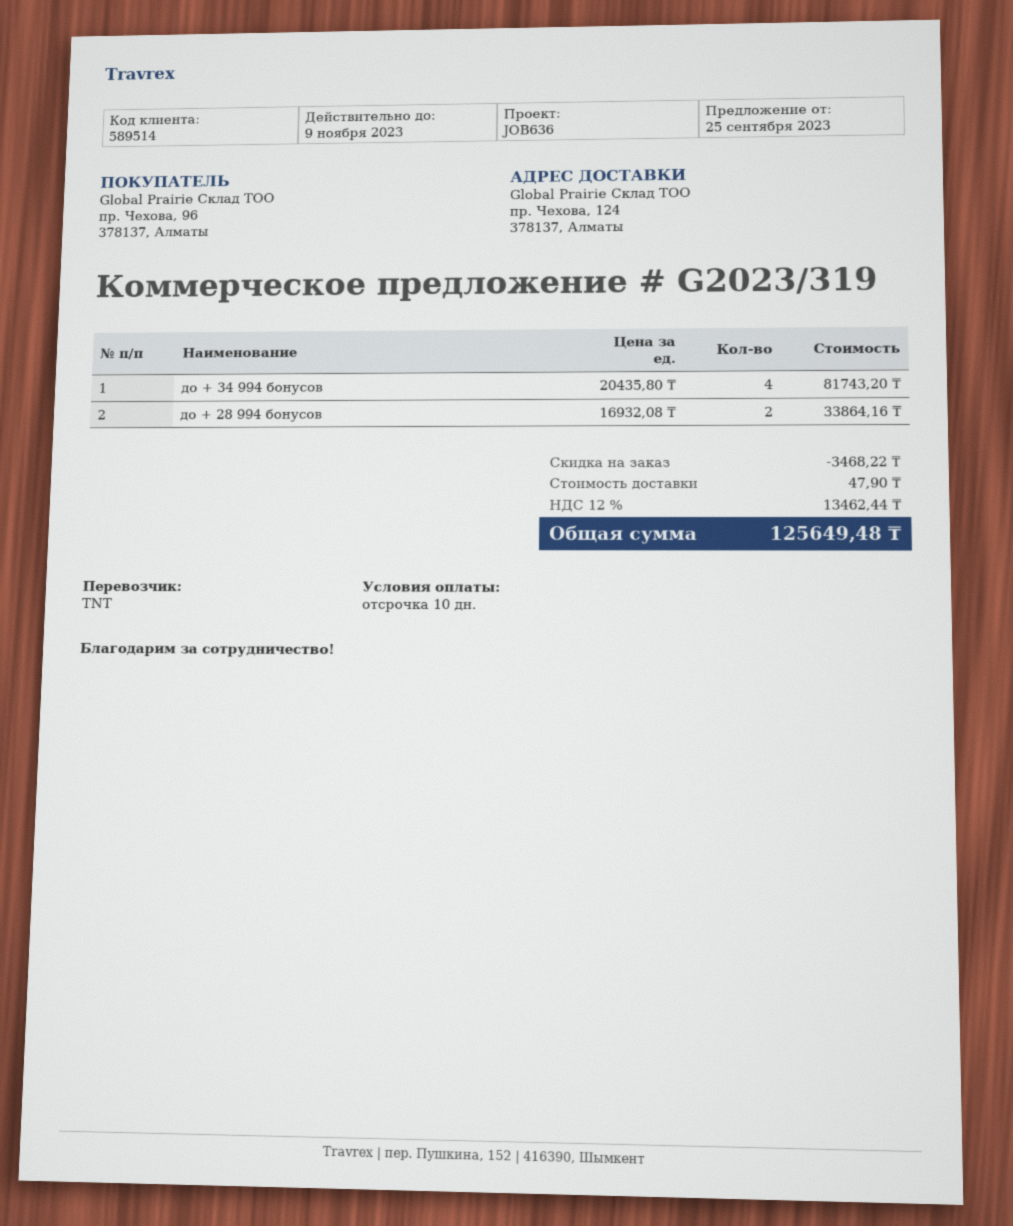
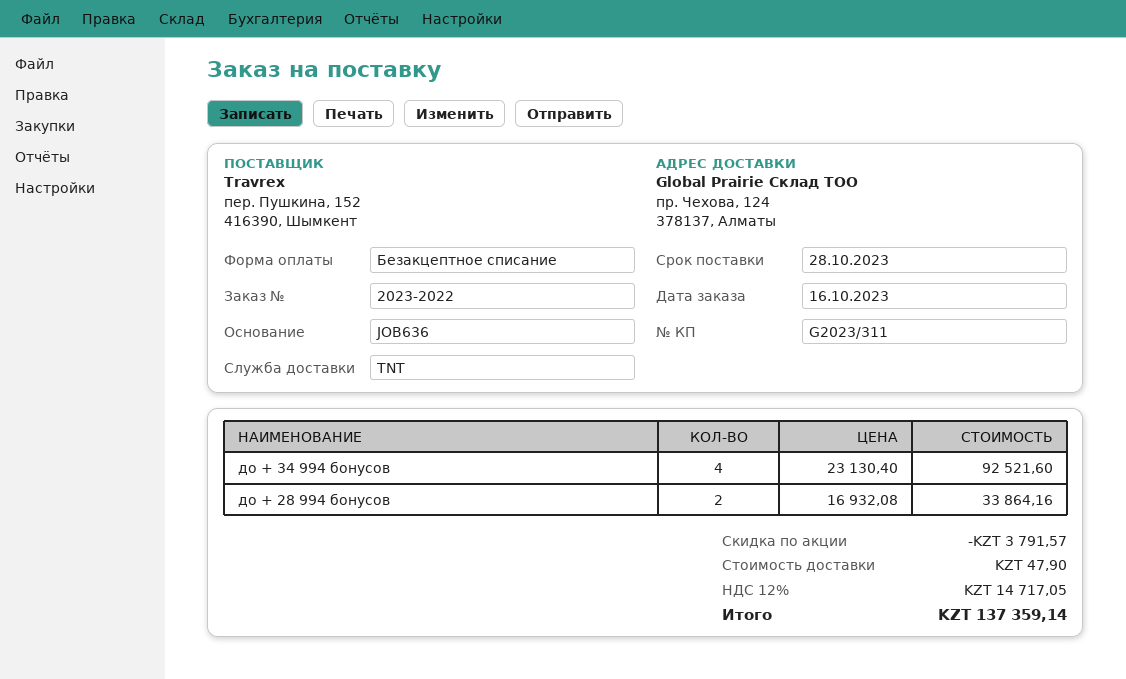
quote number: G2023/319 -> G2023/311
до + 34 994 бонусов: 4 x 20435.80 = 81743.20 -> 4 x 23130.40 = 92521.60
discount: 3468.22 -> 3791.57
tax: 12% = 13462.44 -> 12% = 14717.05
total: 125649.48 -> 137359.14

